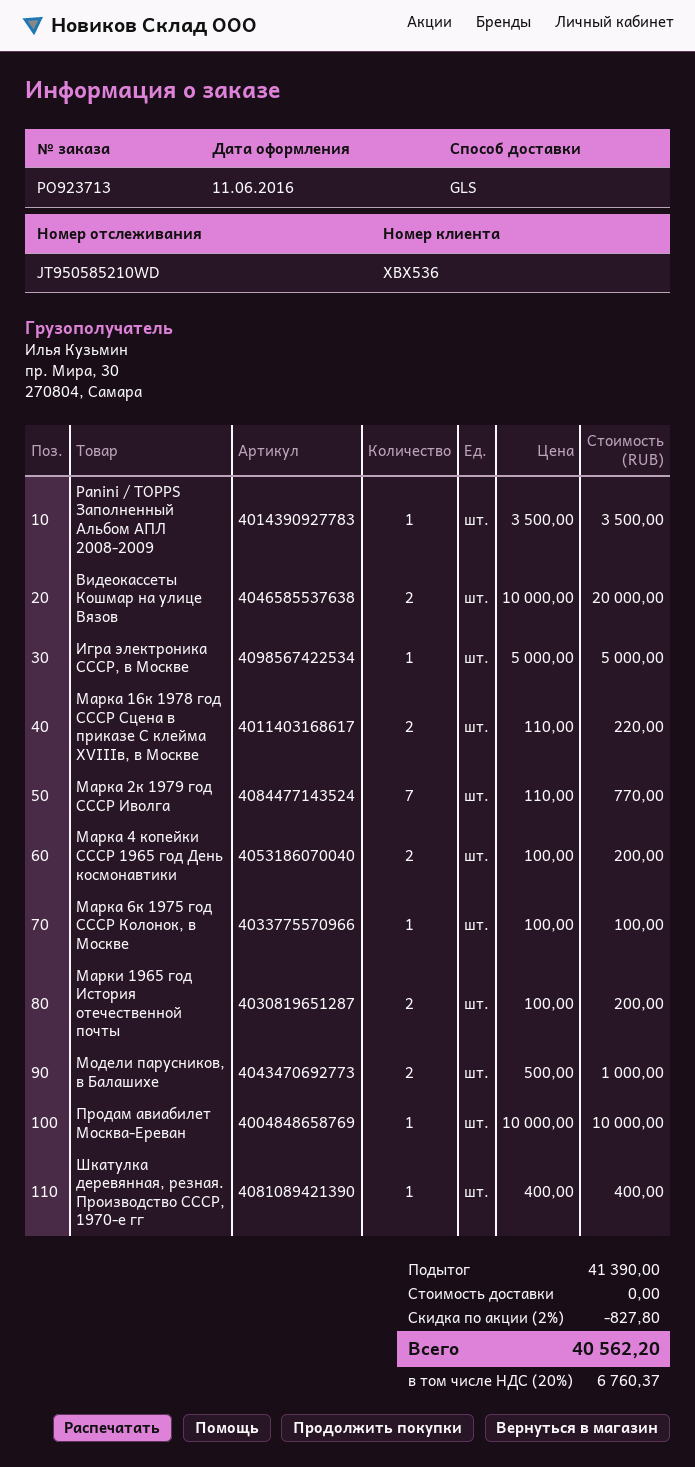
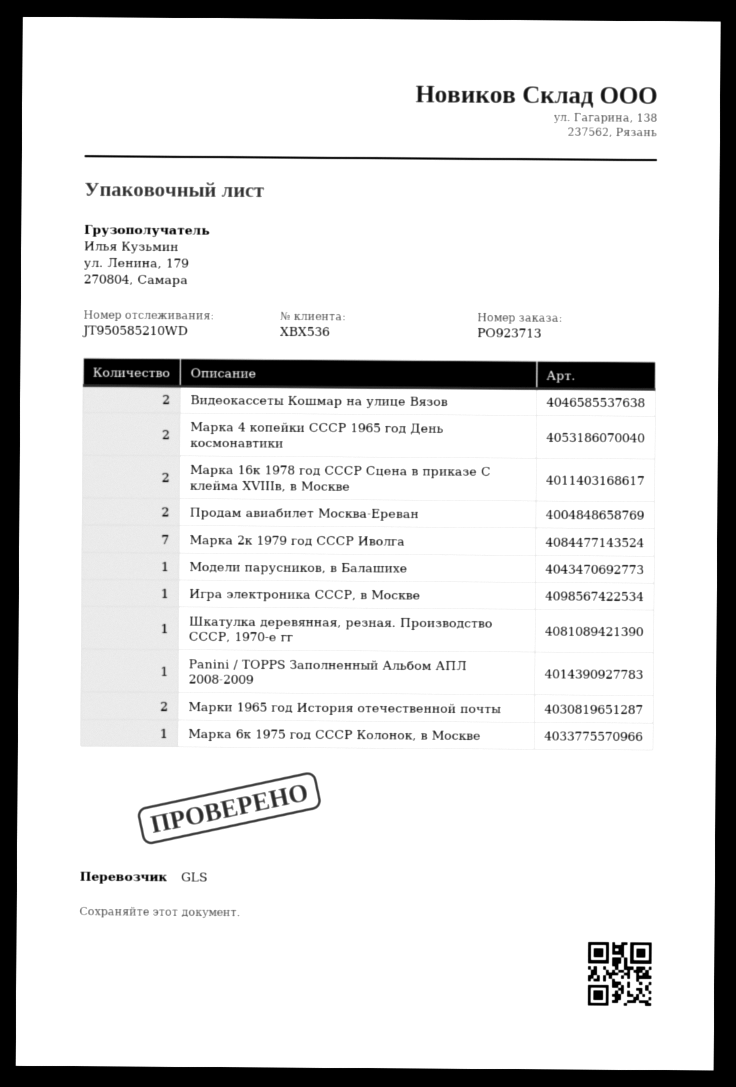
ship to: пр. Мира, 30, 270804, Самара -> ул. Ленина, 179, 270804, Самара
Модели парусников, в Балашихе: 2 -> 1
Продам авиабилет Москва-Ереван: 1 -> 2

